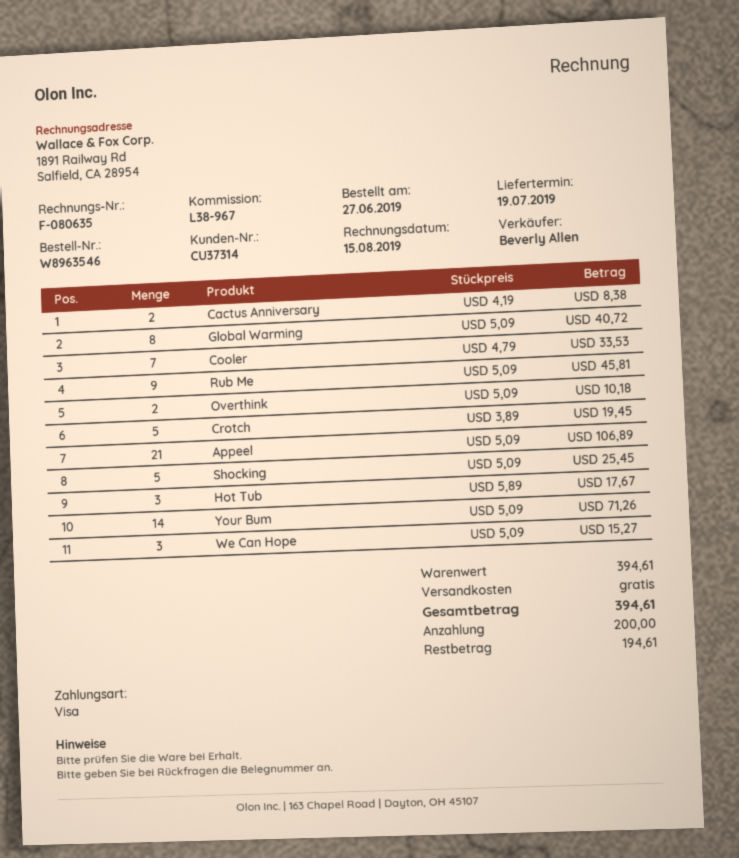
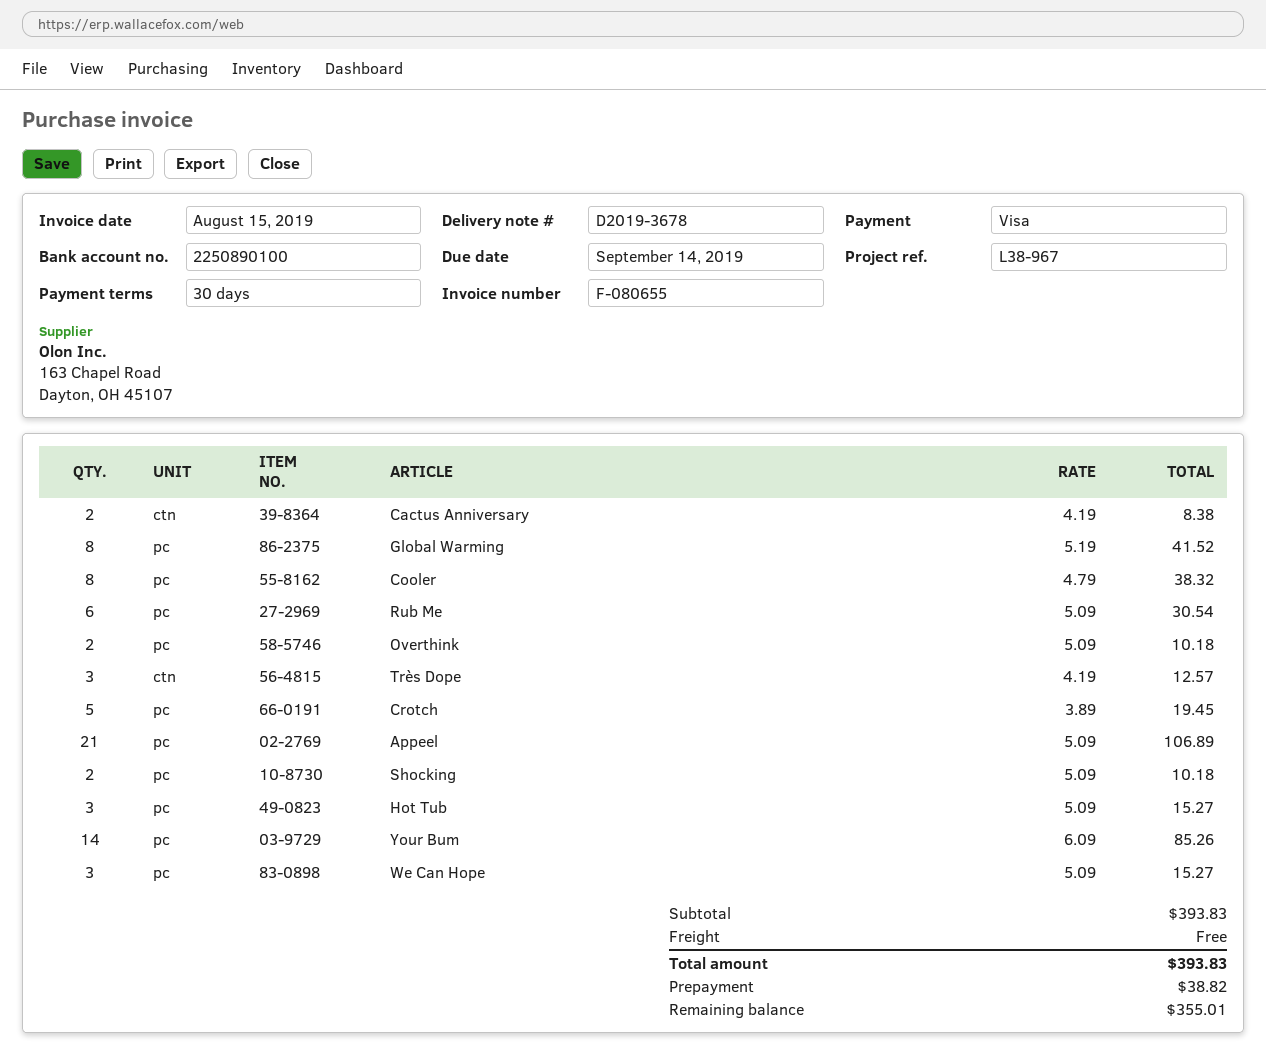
invoice number: F-080635 -> F-080655
Global Warming: 8 x 5.09 = 40.72 -> 8 x 5.19 = 41.52
Cooler: 7 x 4.79 = 33.53 -> 8 x 4.79 = 38.32
Rub Me: 9 x 5.09 = 45.81 -> 6 x 5.09 = 30.54
Shocking: 5 x 5.09 = 25.45 -> 2 x 5.09 = 10.18
Hot Tub: 3 x 5.89 = 17.67 -> 3 x 5.09 = 15.27
Your Bum: 14 x 5.09 = 71.26 -> 14 x 6.09 = 85.26
Très Dope: none -> 3 x 4.19 = 12.57
subtotal: 394.61 -> 393.83
total: 394.61 -> 393.83
deposit: 200.00 -> 38.82
balance: 194.61 -> 355.01

